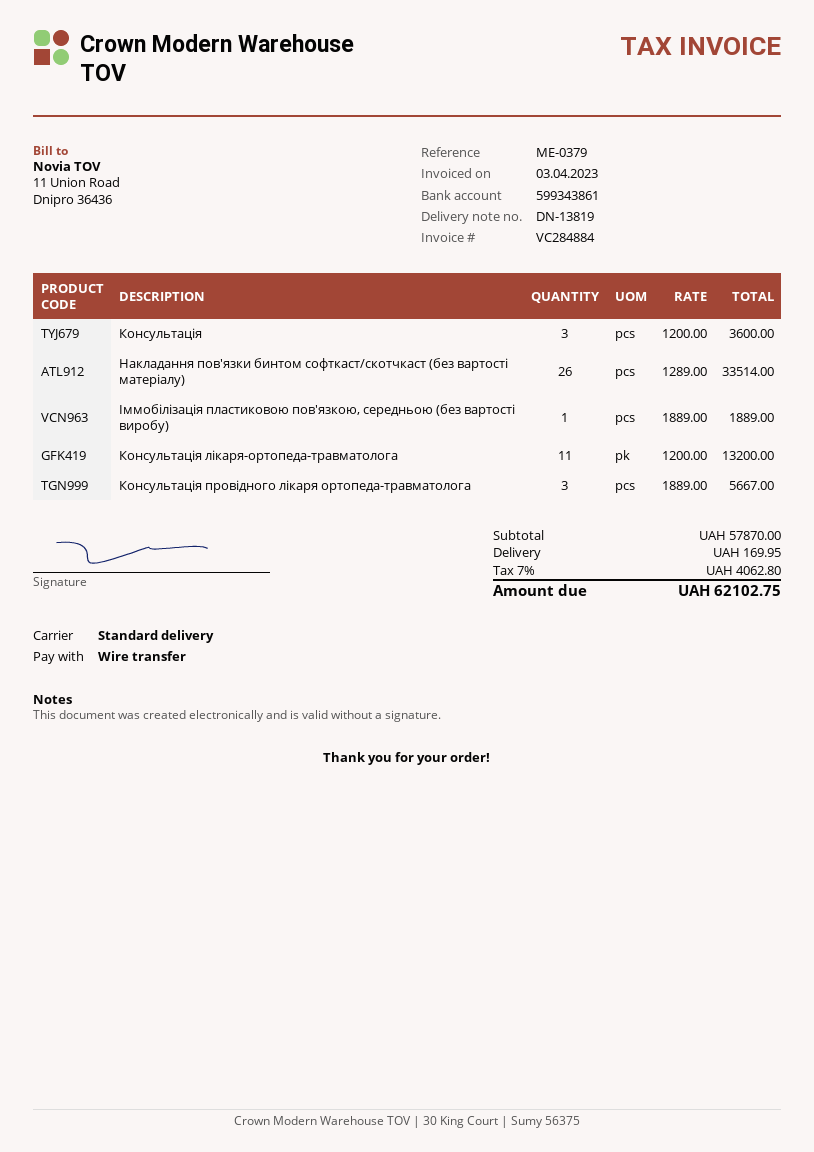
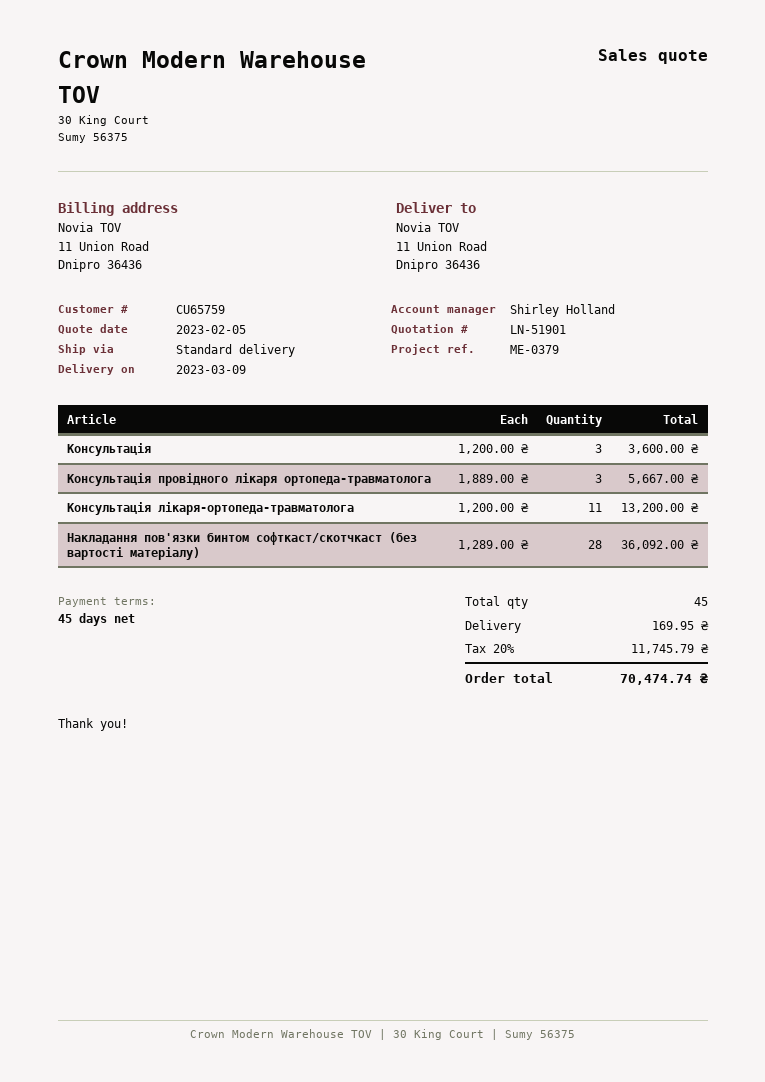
Накладання пов'язки бинтом софткаст/скотчкаст (без вартості матеріалу): 26 x 1289.00 = 33514.00 -> 28 x 1289.00 = 36092.00
Іммобілізація пластиковою пов'язкою, середньою (без вартості виробу): 1 x 1889.00 = 1889.00 -> none
tax: 7% = 4062.80 -> 20% = 11745.79
total: 62102.75 -> 70474.74

